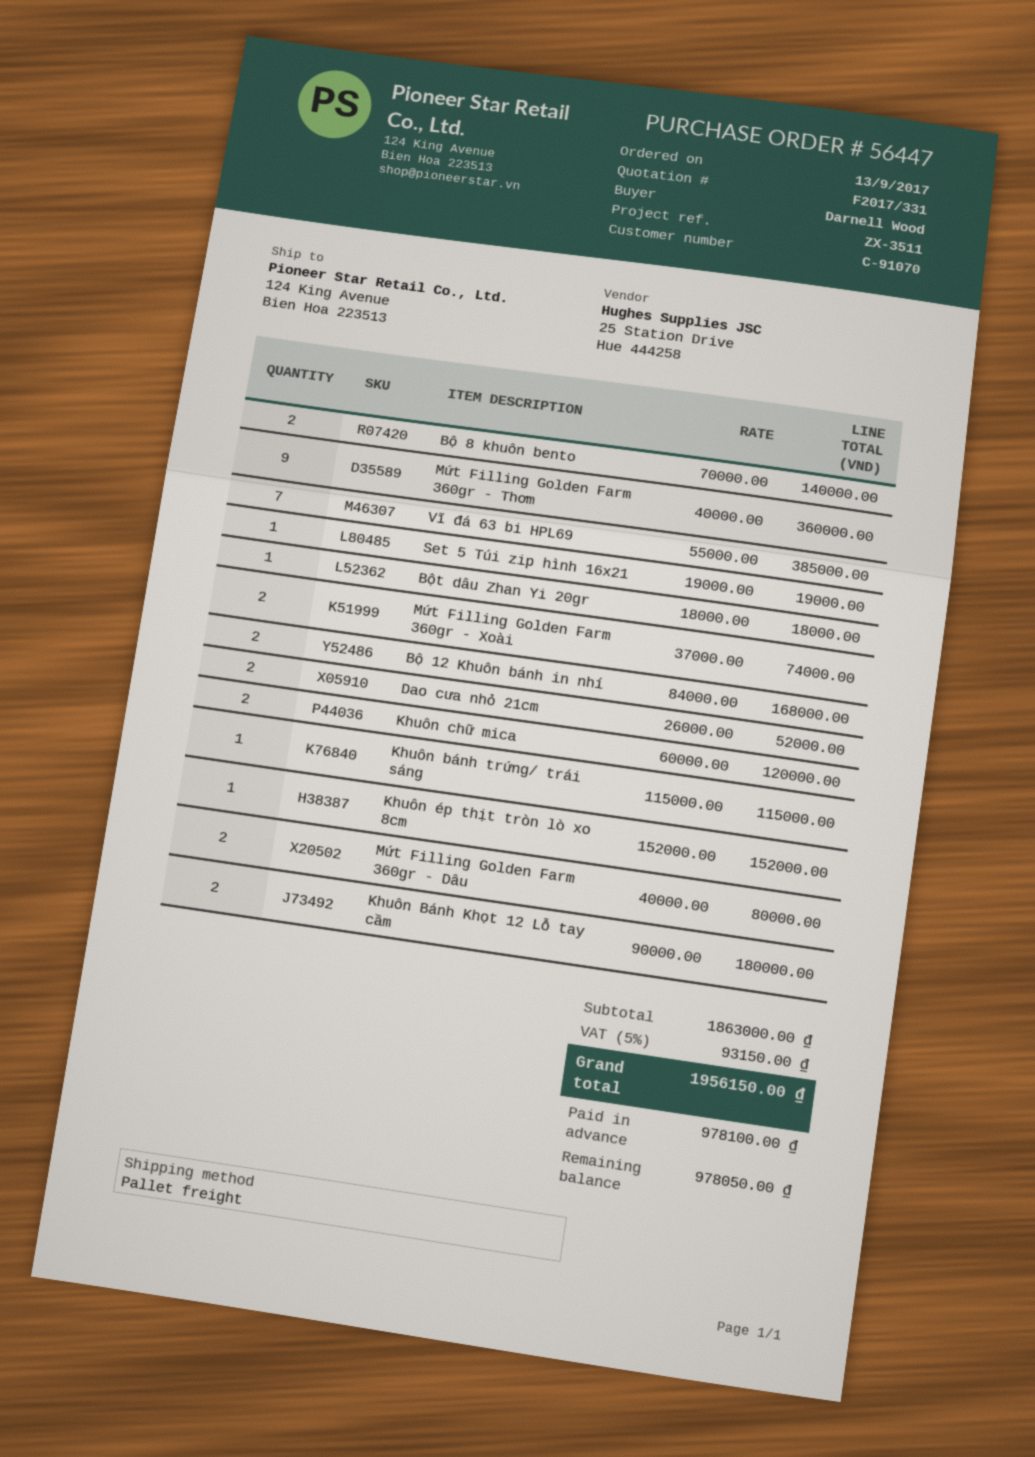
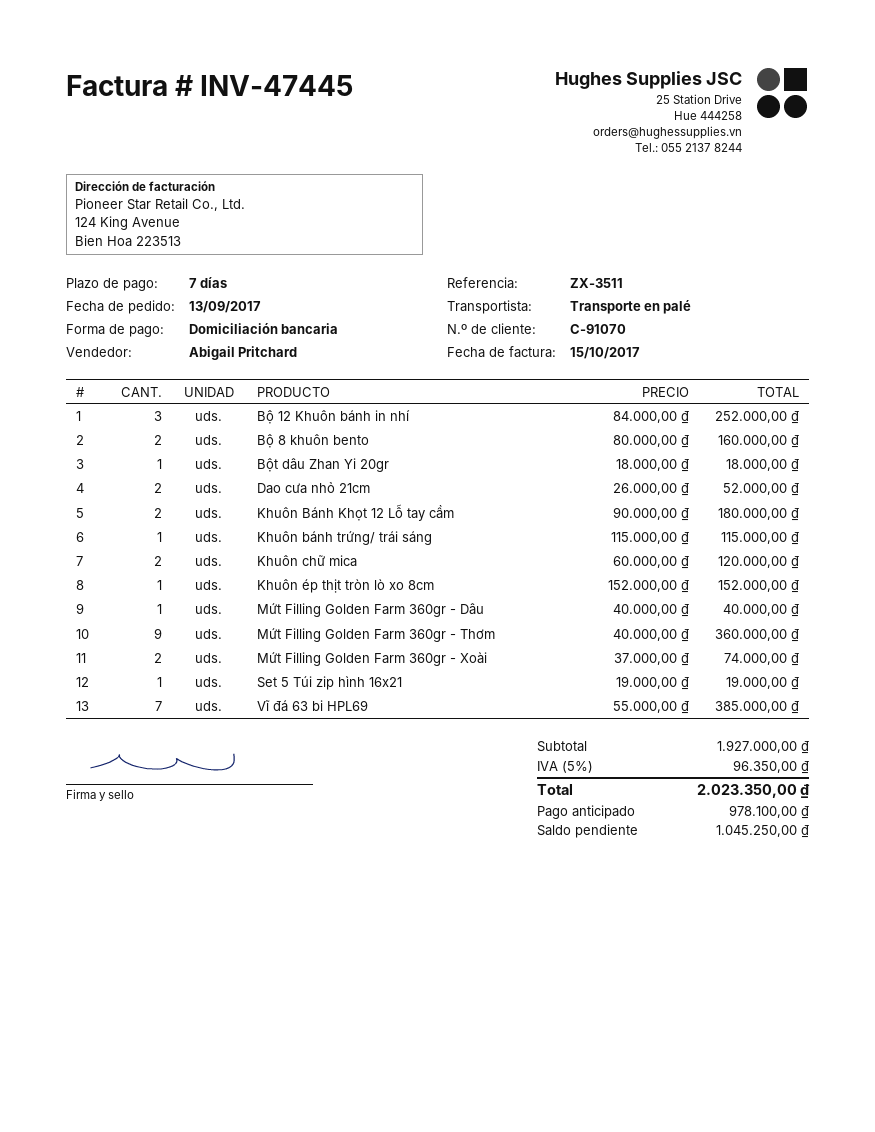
Bộ 8 khuôn bento: 2 x 70000.00 = 140000.00 -> 2 x 80000.00 = 160000.00
Bộ 12 Khuôn bánh in nhí: 2 x 84000.00 = 168000.00 -> 3 x 84000.00 = 252000.00
Mứt Filling Golden Farm 360gr - Dâu: 2 x 40000.00 = 80000.00 -> 1 x 40000.00 = 40000.00
subtotal: 1863000.00 -> 1927000.00
tax: 5% = 93150.00 -> 5% = 96350.00
total: 1956150.00 -> 2023350.00
balance: 978050.00 -> 1045250.00

